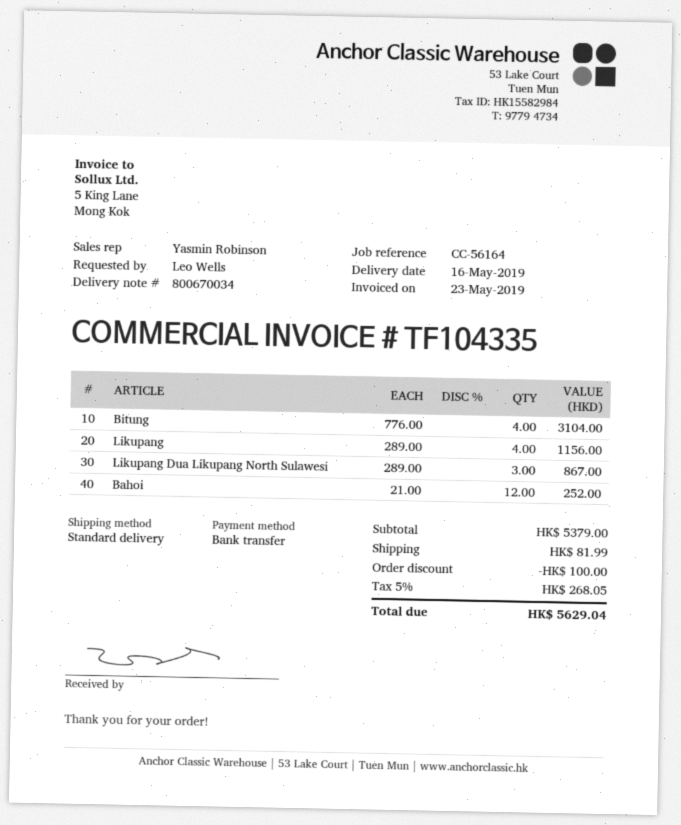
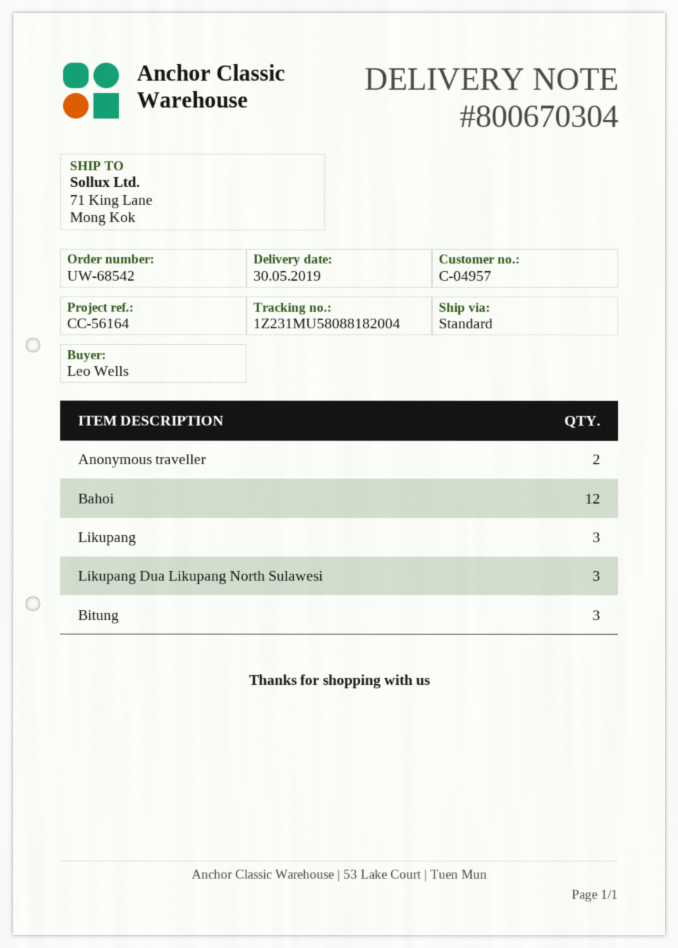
delivery note number: 800670034 -> 800670304
delivery date: 2019-05-16 -> 2019-05-30
Bitung: 4 -> 3
Likupang: 4 -> 3
Anonymous traveller: none -> 2

